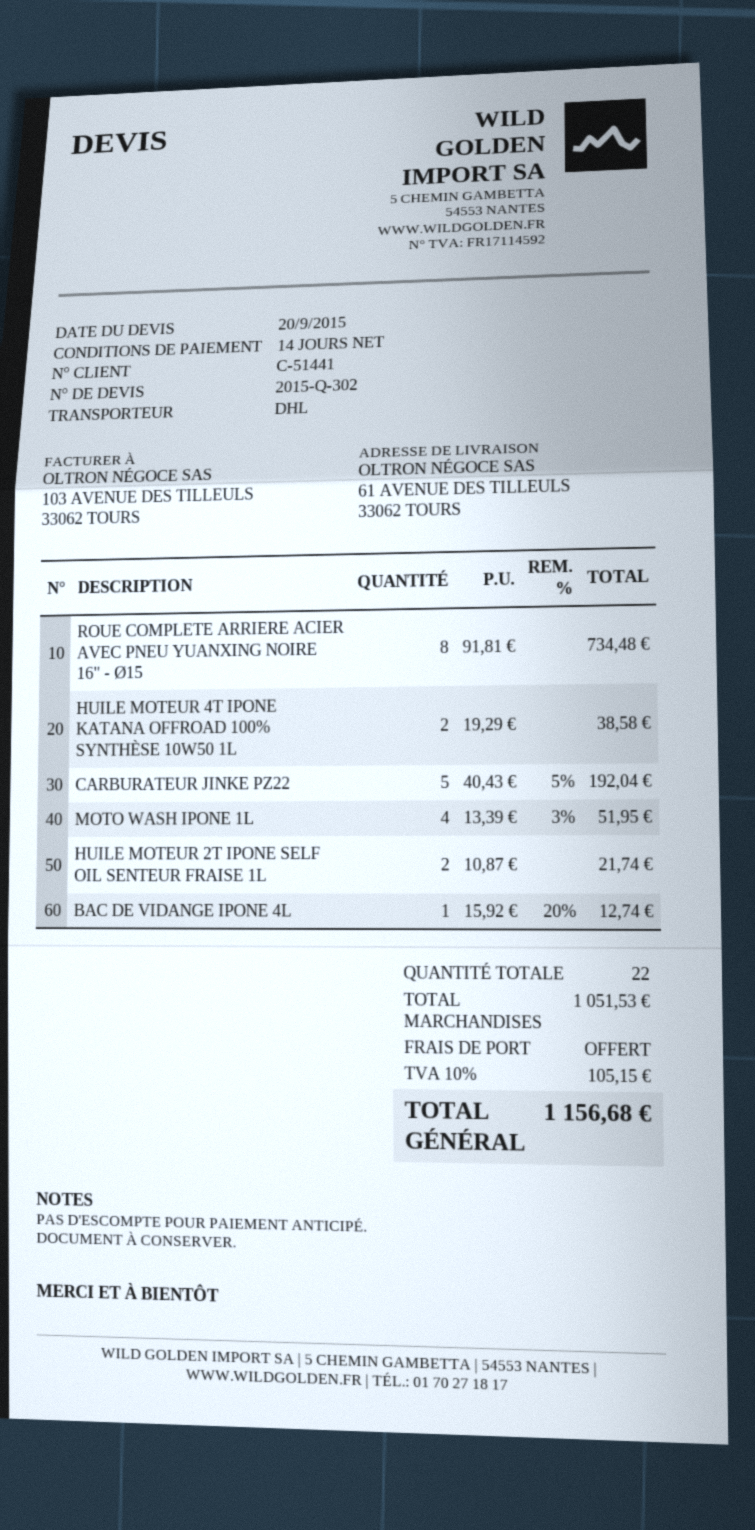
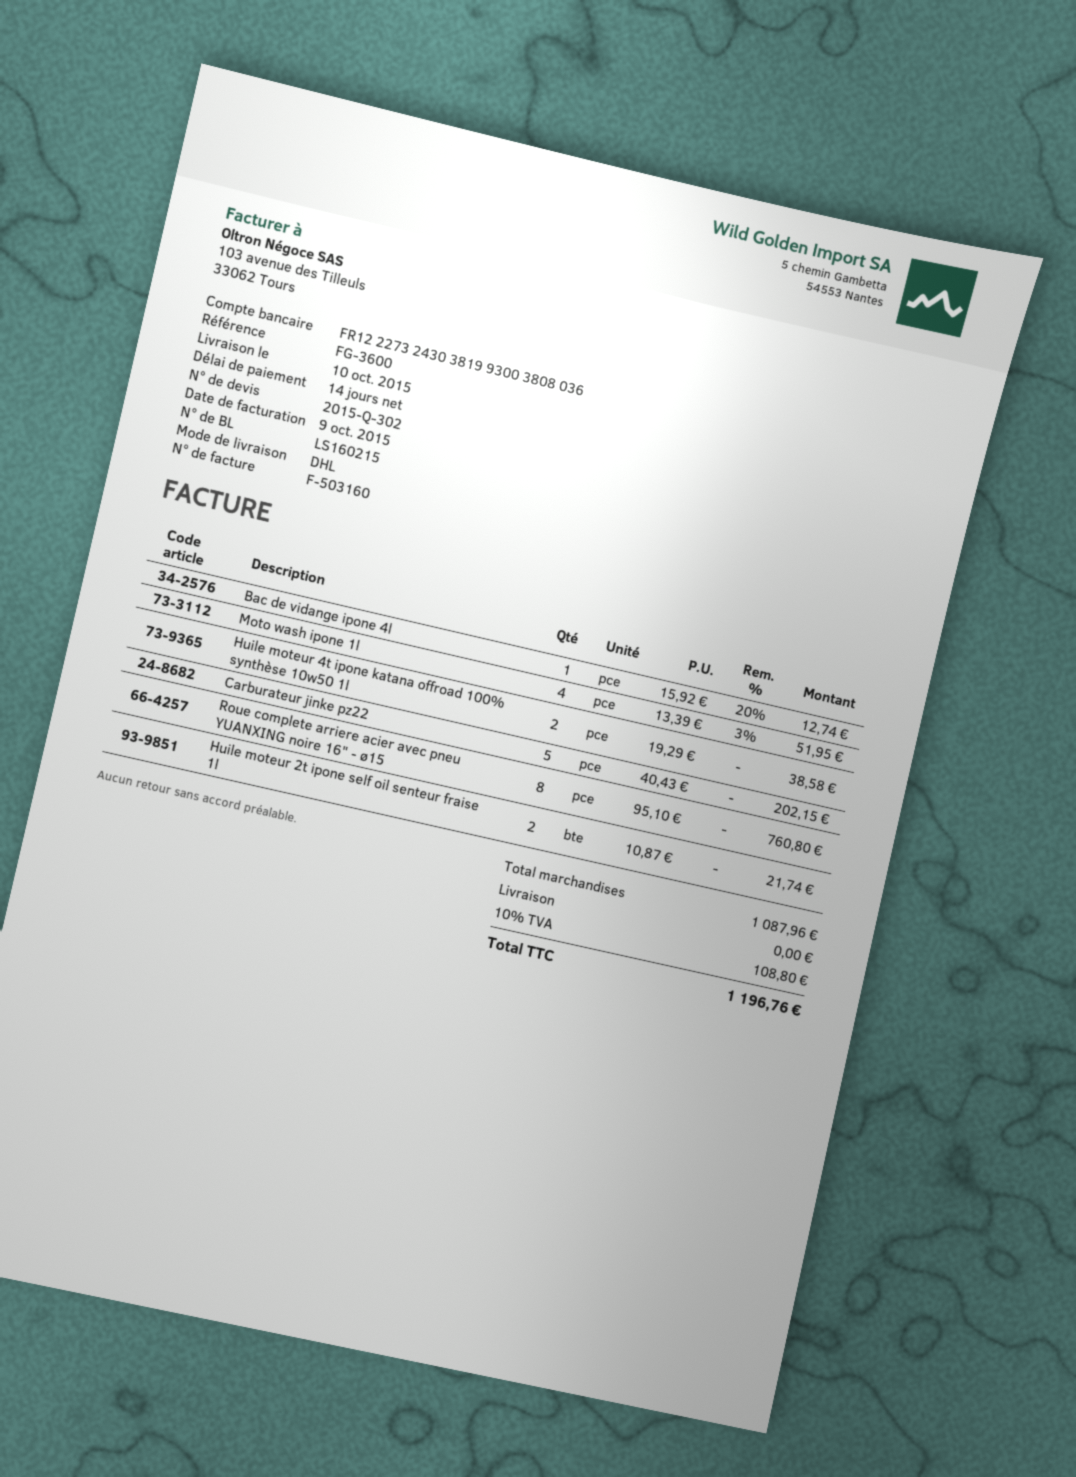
ROUE COMPLETE ARRIERE ACIER AVEC PNEU YUANXING NOIRE 16" - Ø15: 8 x 91.81 = 734.48 -> 8 x 95.10 = 760.80
CARBURATEUR JINKE PZ22: 5 x 40.43 - 5% = 192.04 -> 5 x 40.43 = 202.15
subtotal: 1051.53 -> 1087.96
tax: 10% = 105.15 -> 10% = 108.80
total: 1156.68 -> 1196.76

